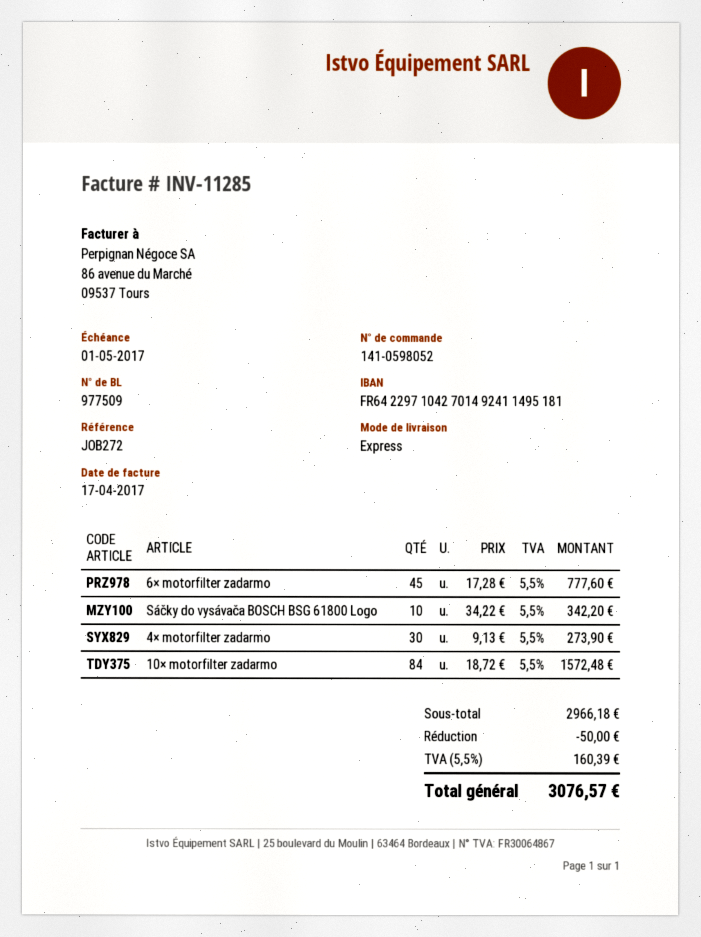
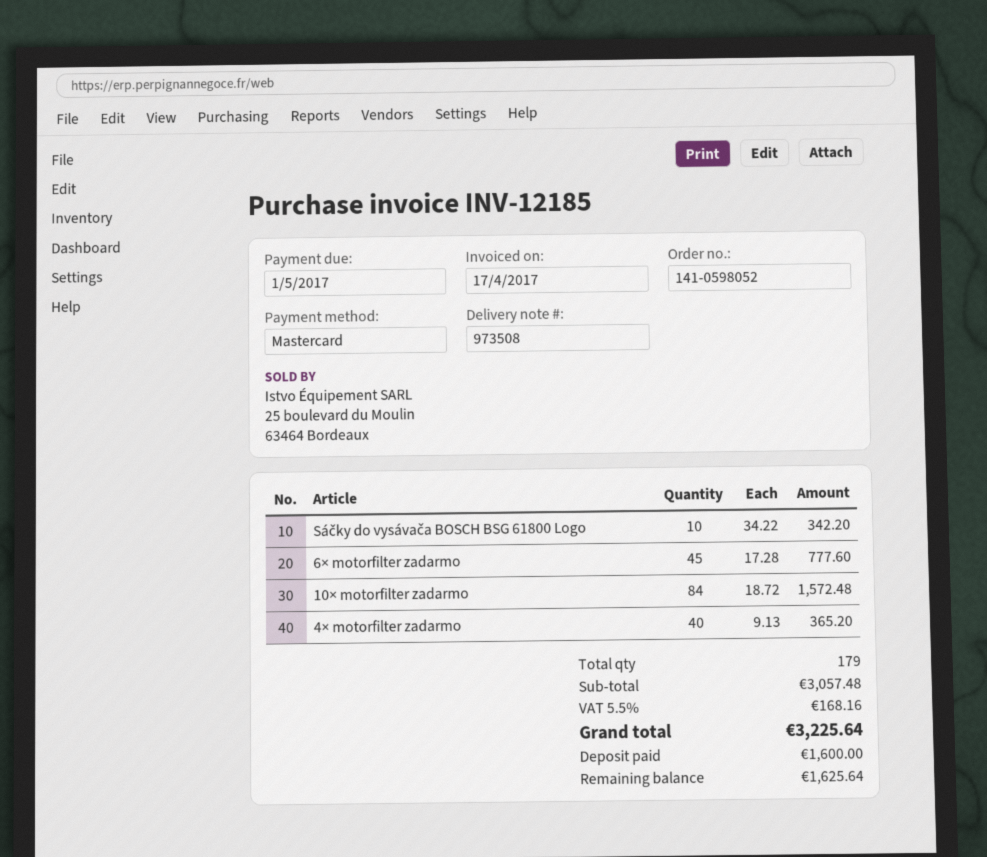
delivery note number: 977509 -> 973508
invoice number: INV-11285 -> INV-12185
4× motorfilter zadarmo: 30 x 9.13 = 273.90 -> 40 x 9.13 = 365.20
subtotal: 2966.18 -> 3057.48
discount: 50.00 -> none
tax: 5.5% = 160.39 -> 5.5% = 168.16
total: 3076.57 -> 3225.64

